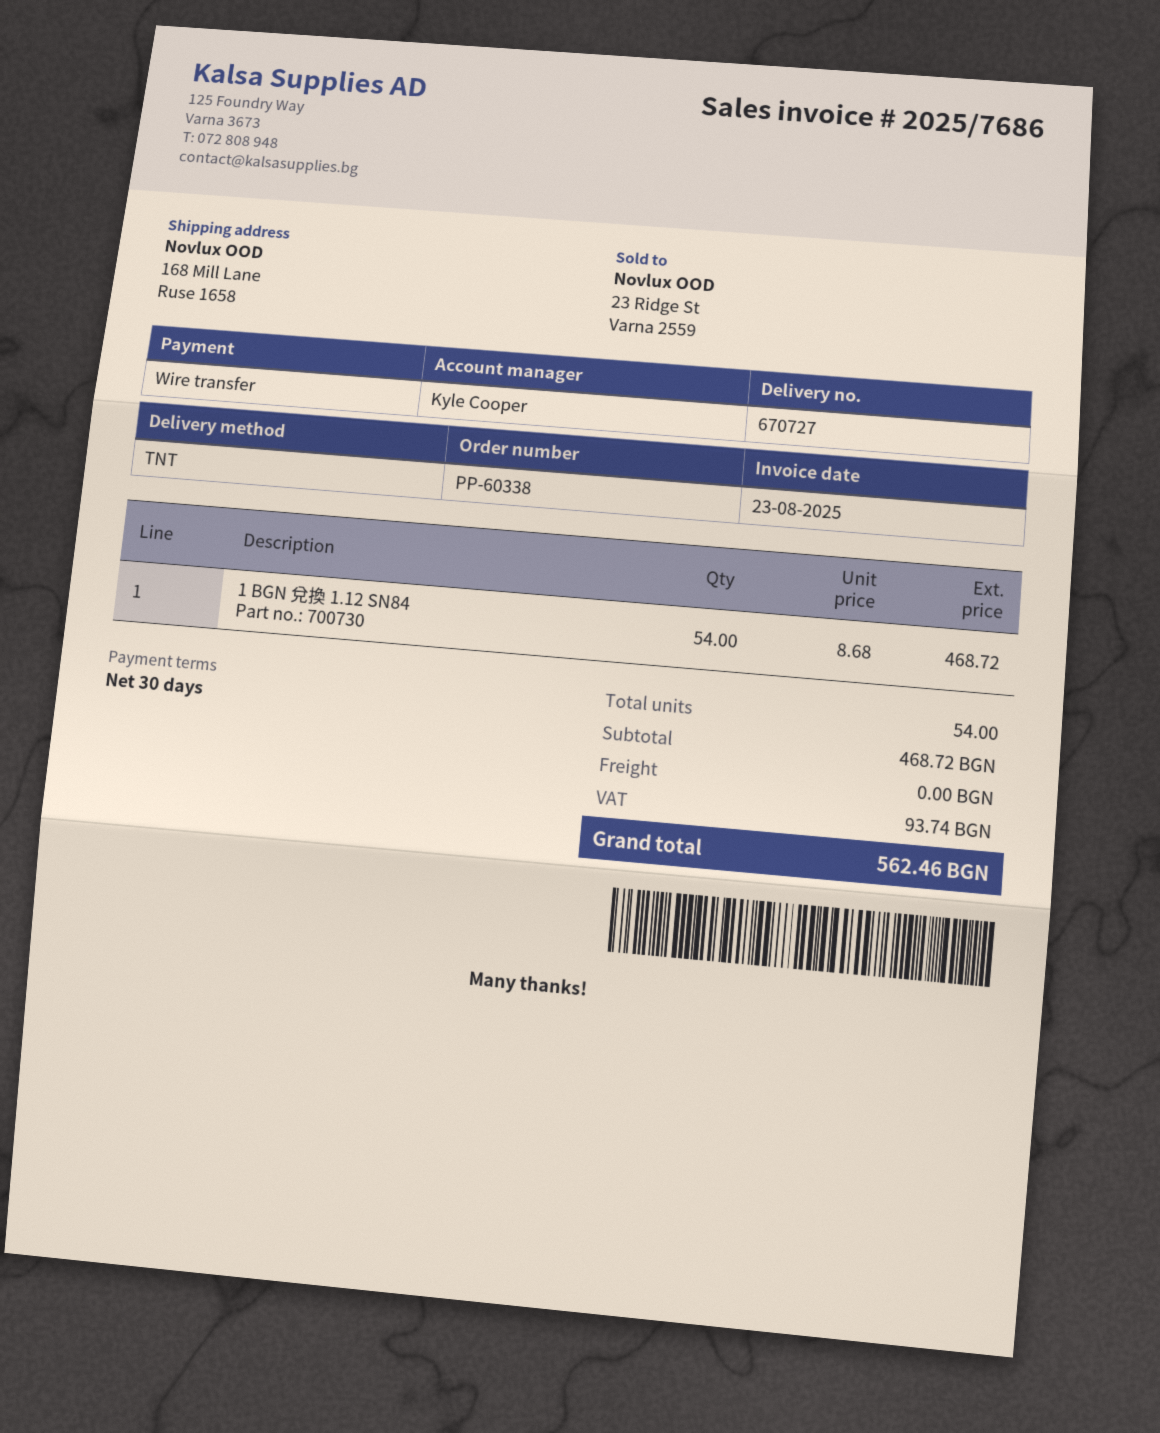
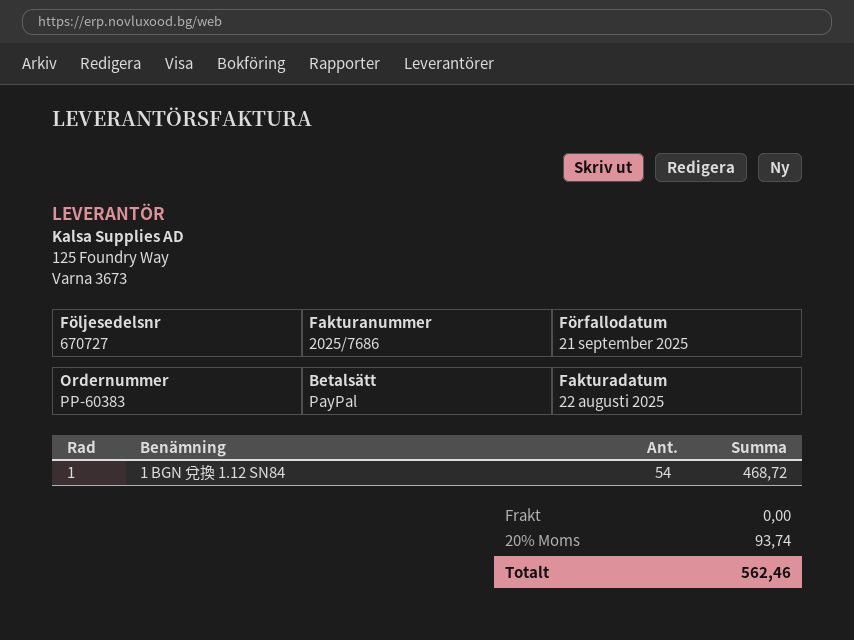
order number: PP-60338 -> PP-60383
invoice date: 2025-08-23 -> 2025-08-22
payment method: bank transfer -> PayPal

